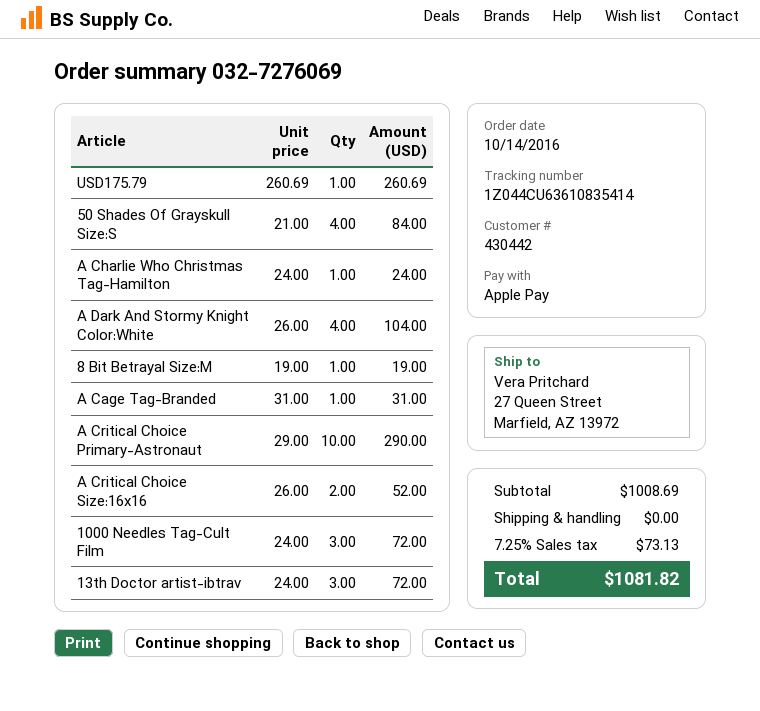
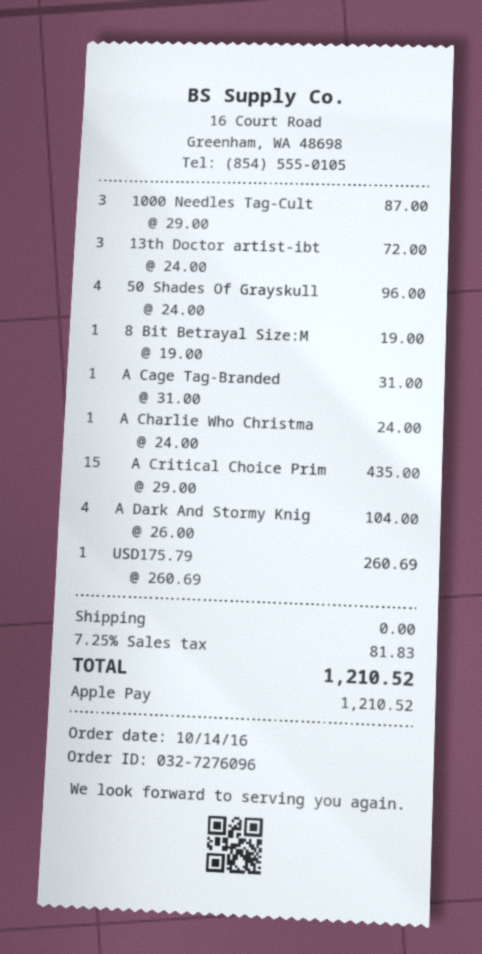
order number: 032-7276069 -> 032-7276096
50 Shades Of Grayskull Size:S: 4 x 21.00 = 84.00 -> 4 x 24.00 = 96.00
A Critical Choice Primary-Astronaut: 10 x 29.00 = 290.00 -> 15 x 29.00 = 435.00
A Critical Choice Size:16x16: 2 x 26.00 = 52.00 -> none
1000 Needles Tag-Cult Film: 3 x 24.00 = 72.00 -> 3 x 29.00 = 87.00
tax: 7.25% = 73.13 -> 7.25% = 81.83
total: 1081.82 -> 1210.52

